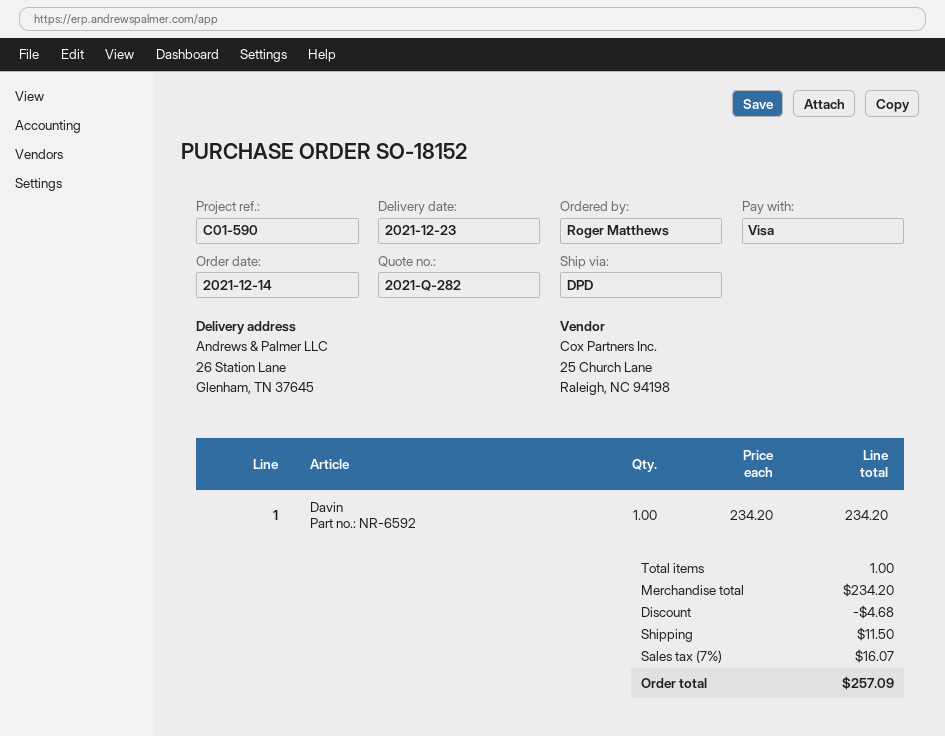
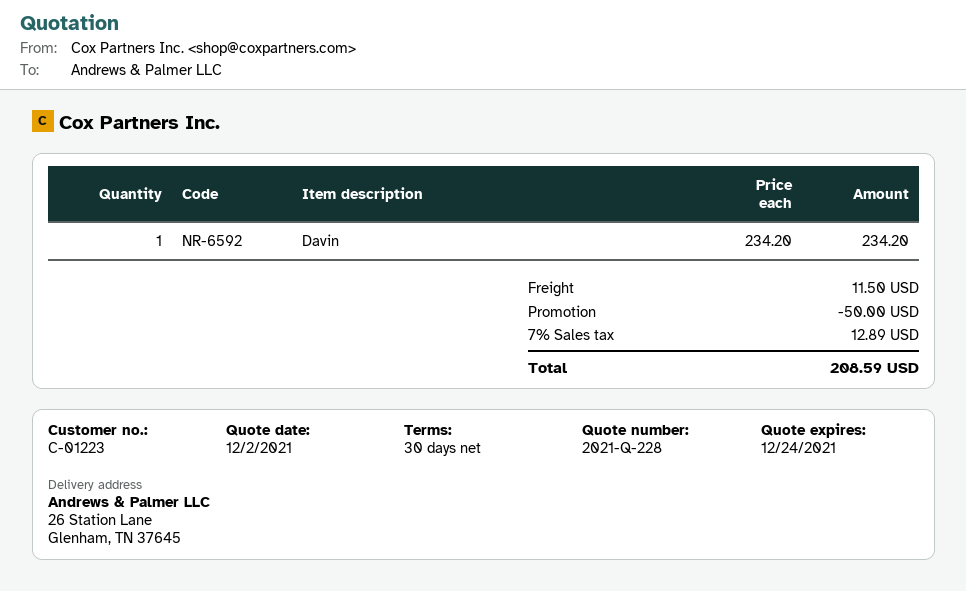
quote number: 2021-Q-282 -> 2021-Q-228
discount: 4.68 -> 50.00
tax: 7% = 16.07 -> 7% = 12.89
total: 257.09 -> 208.59

